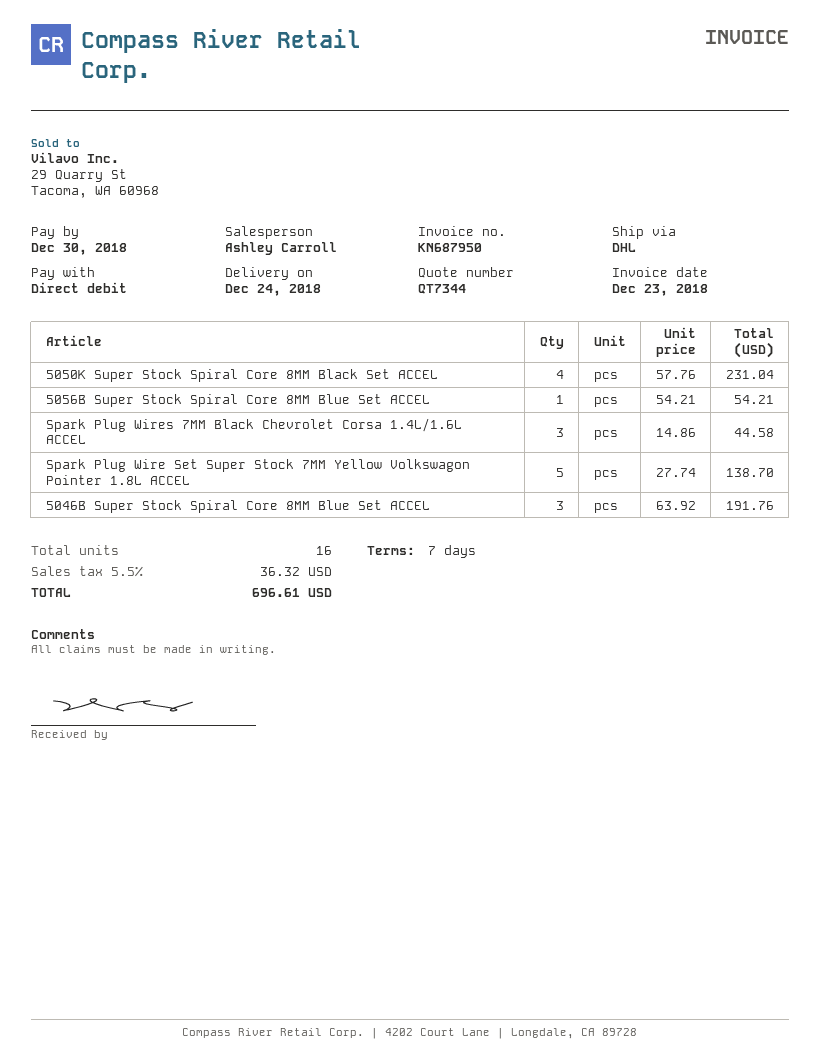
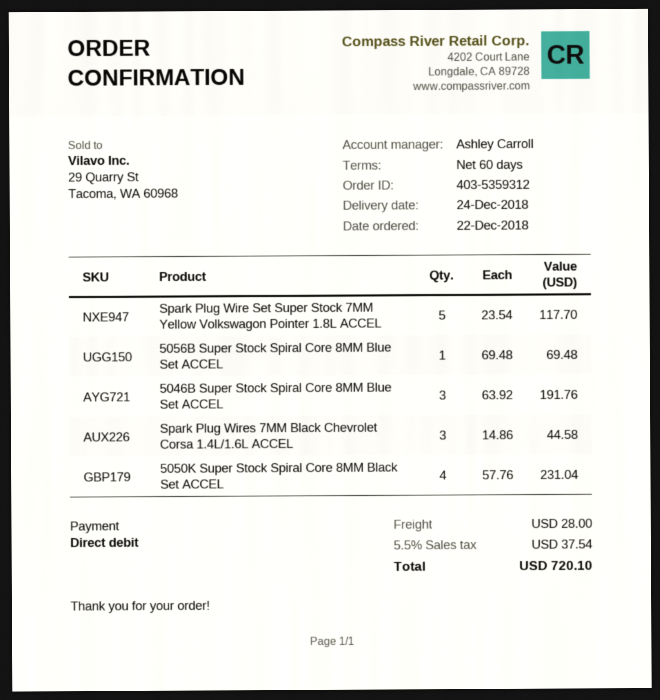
payment terms: 7 days -> 60 days
5056B Super Stock Spiral Core 8MM Blue Set ACCEL: 1 x 54.21 = 54.21 -> 1 x 69.48 = 69.48
Spark Plug Wire Set Super Stock 7MM Yellow Volkswagon Pointer 1.8L ACCEL: 5 x 27.74 = 138.70 -> 5 x 23.54 = 117.70
shipping: none -> 28.00
tax: 5.5% = 36.32 -> 5.5% = 37.54
total: 696.61 -> 720.10

